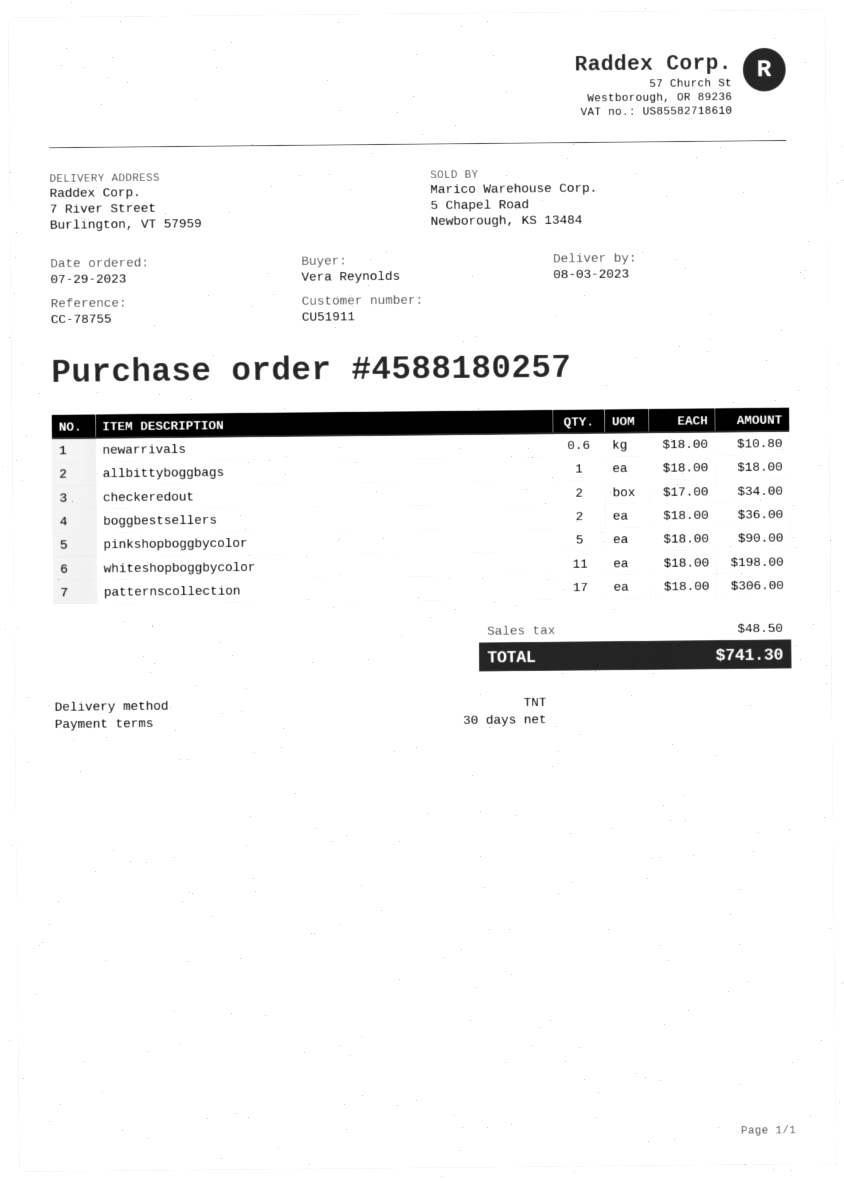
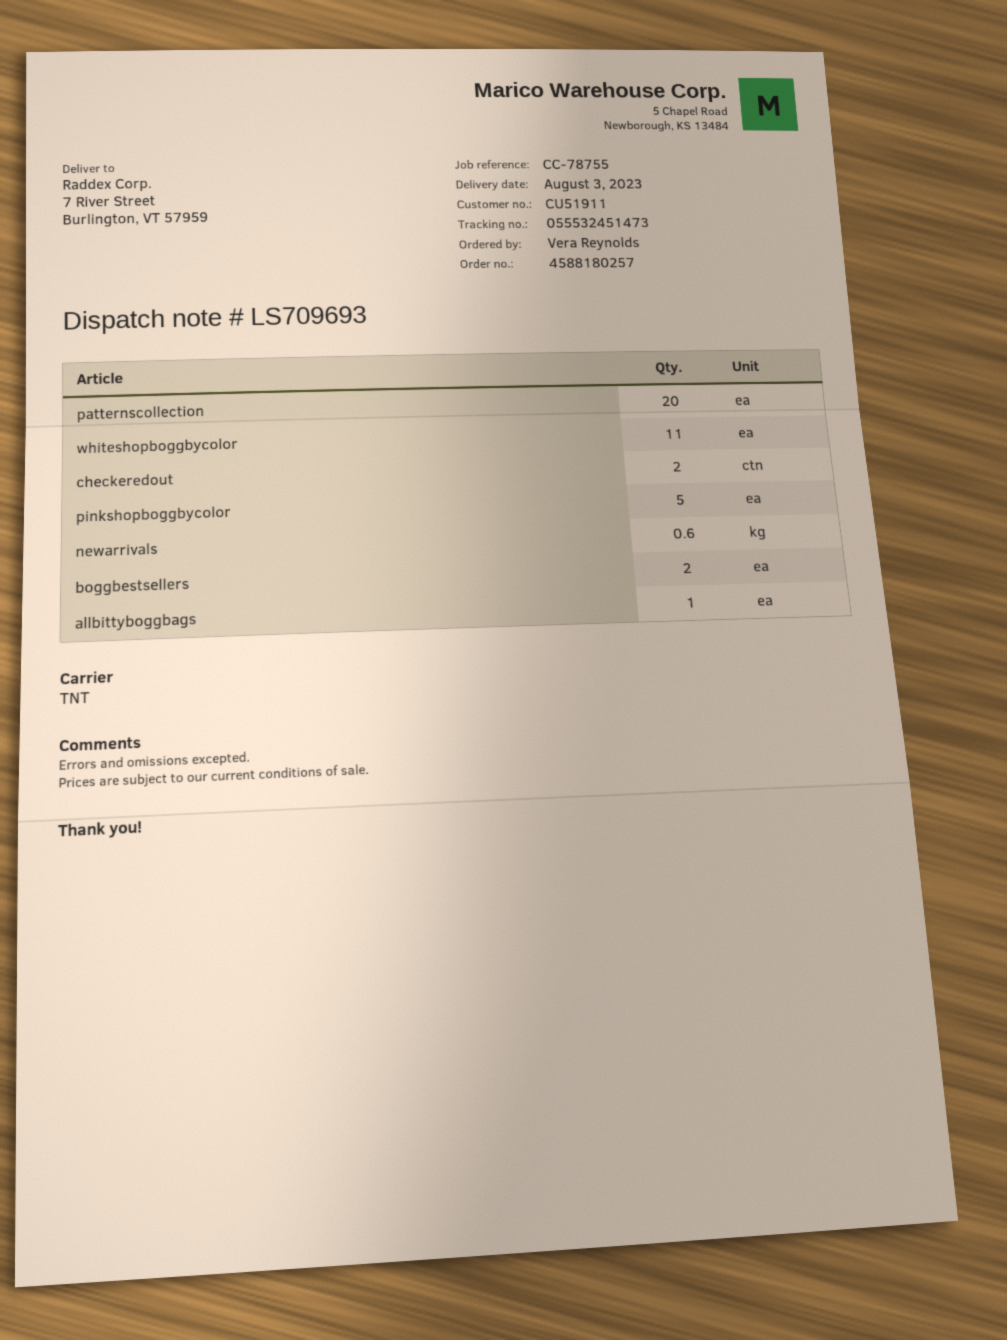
patternscollection: 17 -> 20

